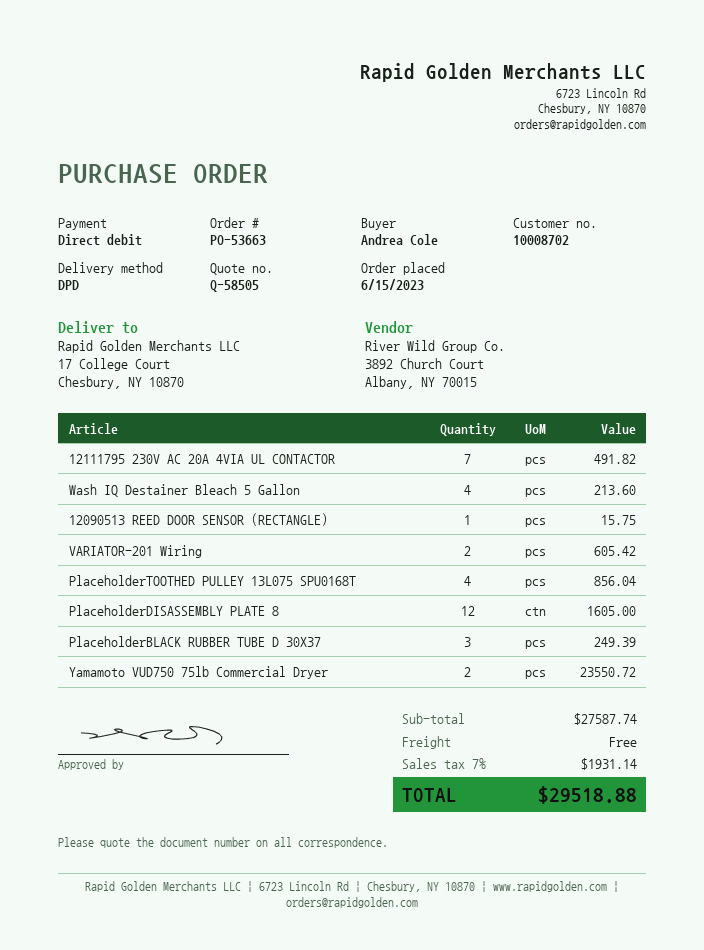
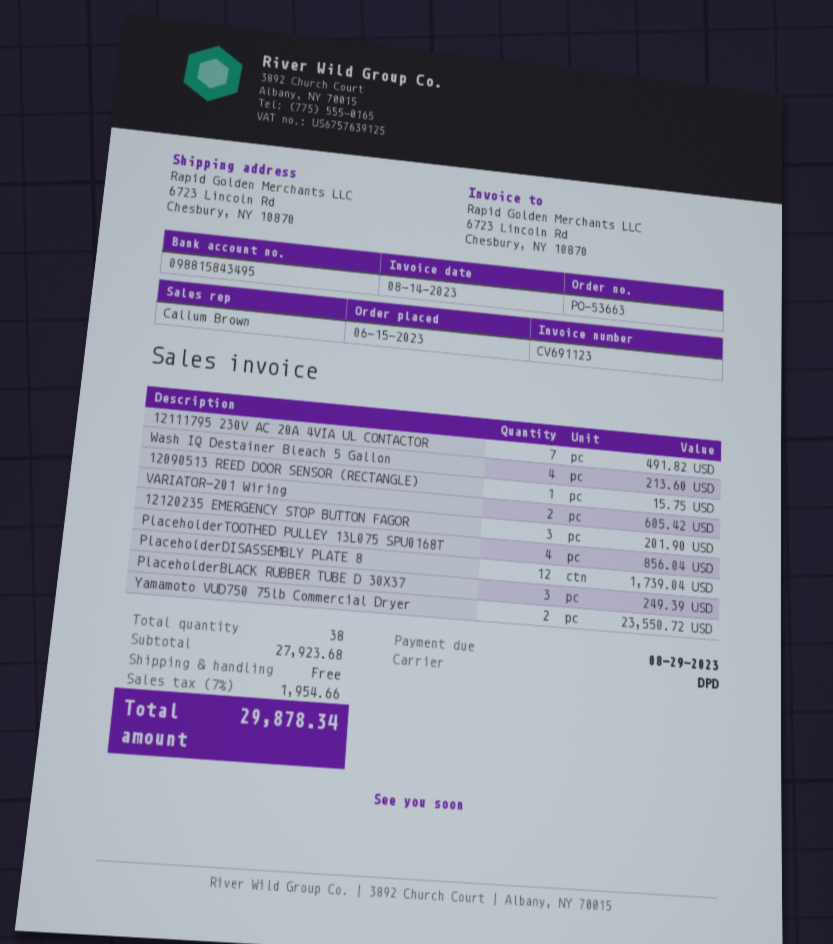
ship to: 17 College Court, Chesbury, NY 10870 -> 6723 Lincoln Rd, Chesbury, NY 10870
PlaceholderDISASSEMBLY PLATE 8: 12 for 1605.00 -> 12 for 1739.04
12120235 EMERGENCY STOP BUTTON FAGOR: none -> 3 for 201.90
subtotal: 27587.74 -> 27923.68
tax: 7% = 1931.14 -> 7% = 1954.66
total: 29518.88 -> 29878.34

